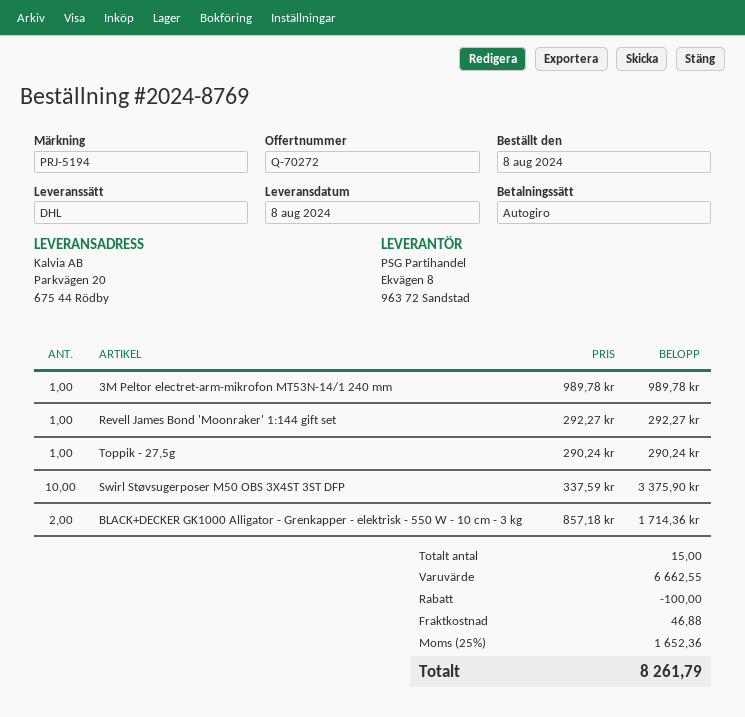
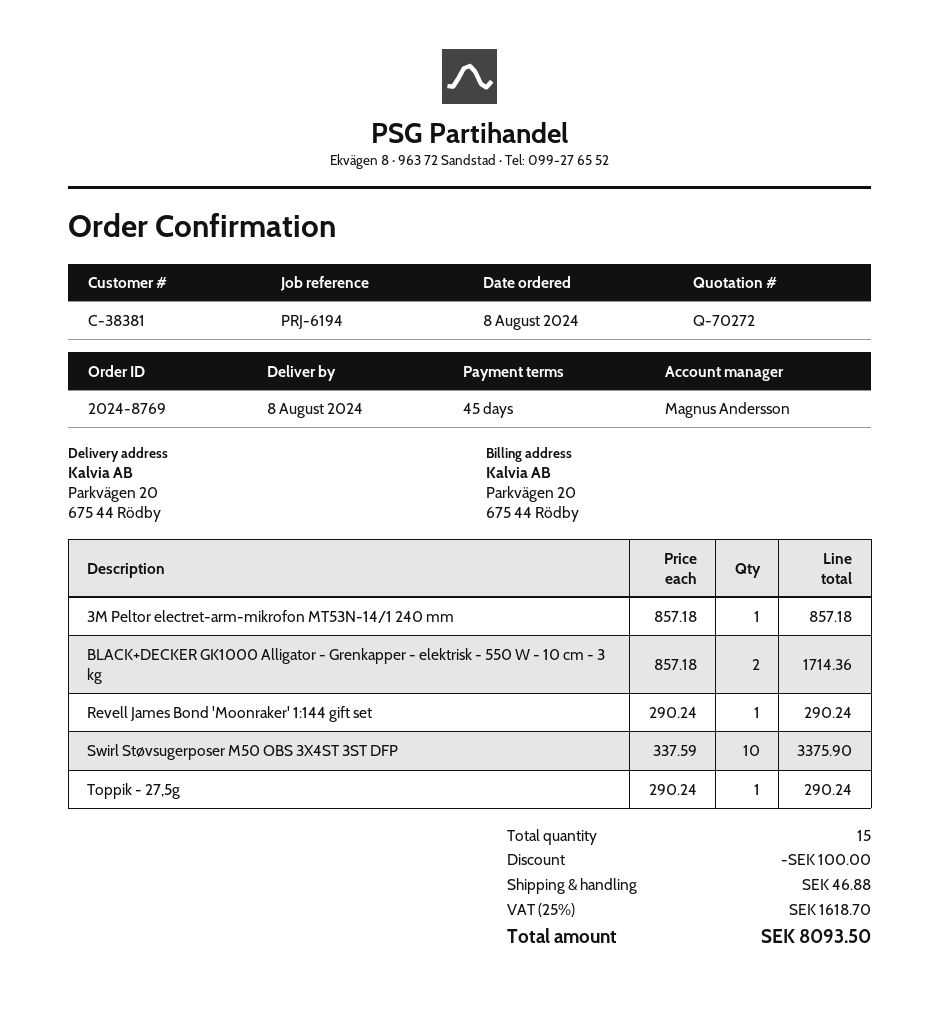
reference: PRJ-5194 -> PRJ-6194
3M Peltor electret-arm-mikrofon MT53N-14/1 240 mm: 1 x 989.78 = 989.78 -> 1 x 857.18 = 857.18
Revell James Bond 'Moonraker' 1:144 gift set: 1 x 292.27 = 292.27 -> 1 x 290.24 = 290.24
tax: 25% = 1652.36 -> 25% = 1618.70
total: 8261.79 -> 8093.50

